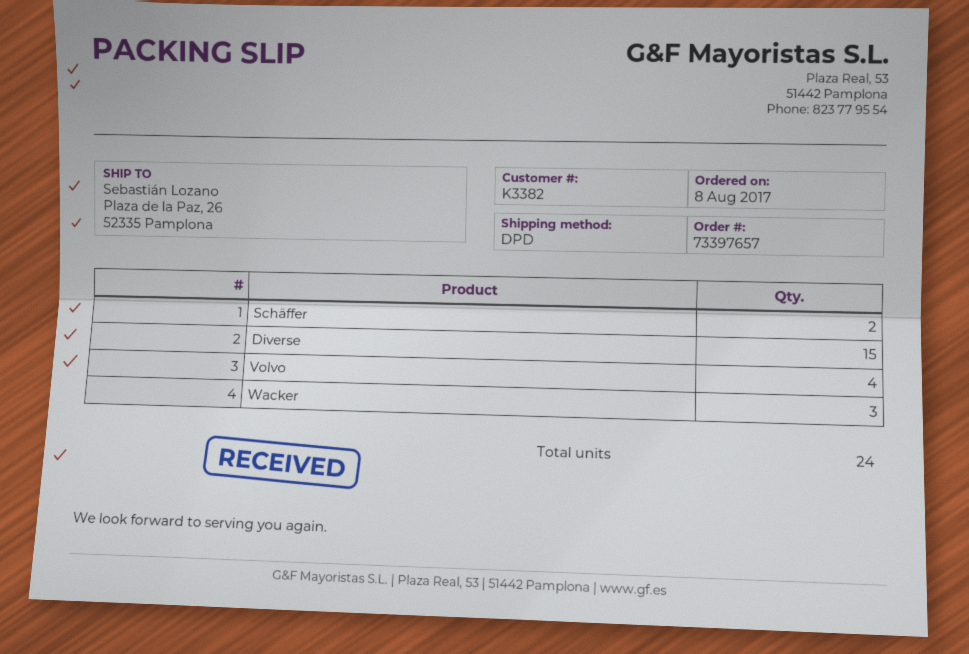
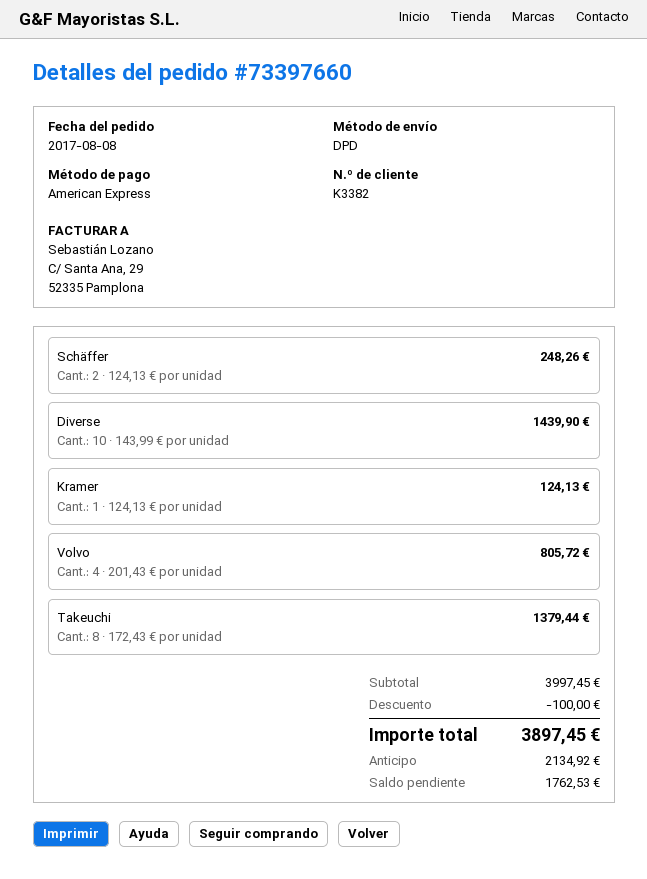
order number: 73397657 -> 73397660
Diverse: 15 -> 10
Wacker: 3 -> none
Kramer: none -> 1
Takeuchi: none -> 8

